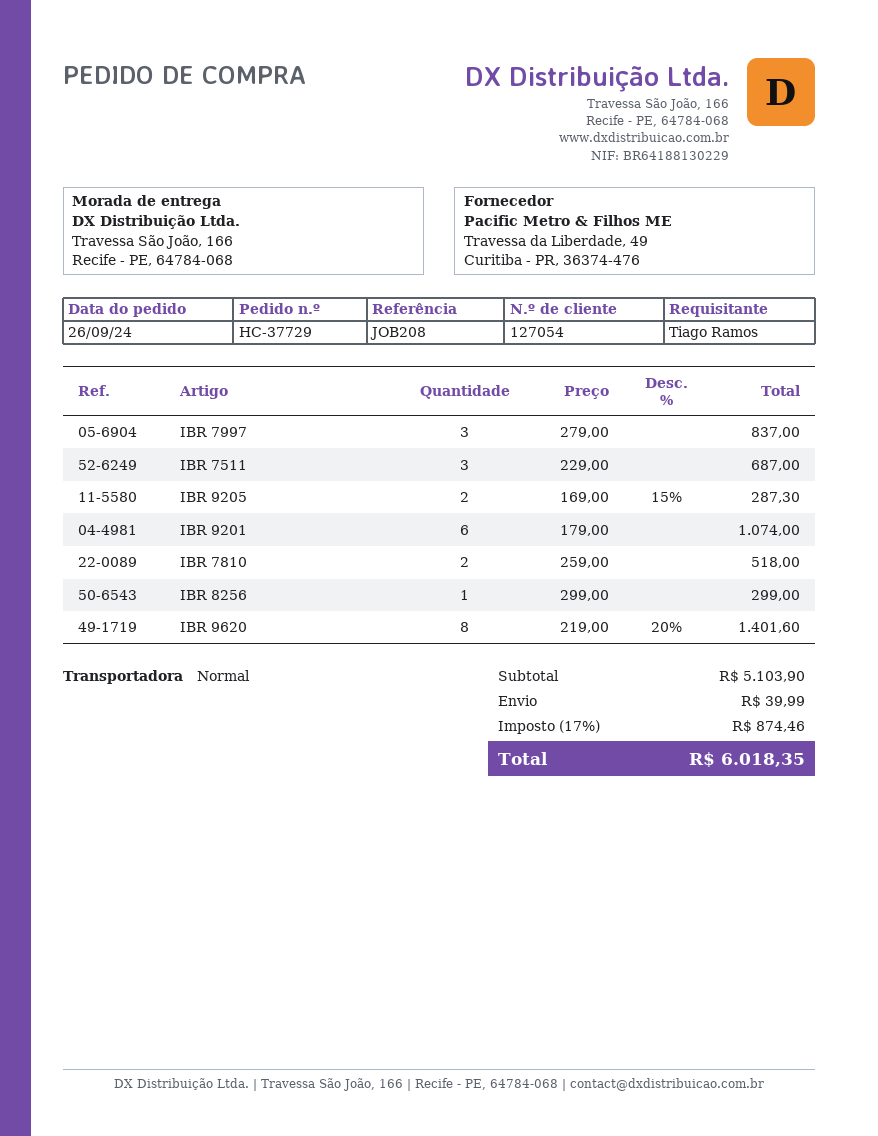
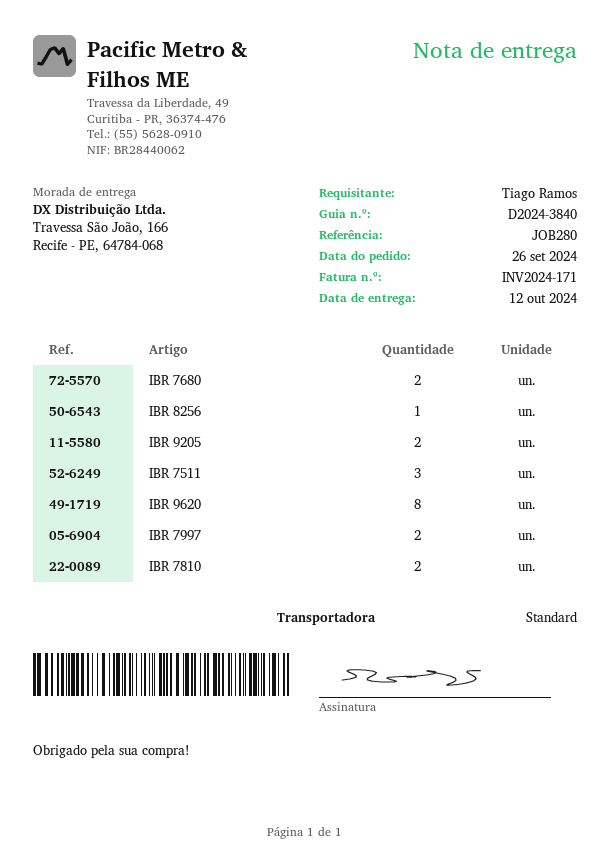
reference: JOB208 -> JOB280
IBR 7997: 3 -> 2
IBR 9201: 6 -> none
IBR 7680: none -> 2

